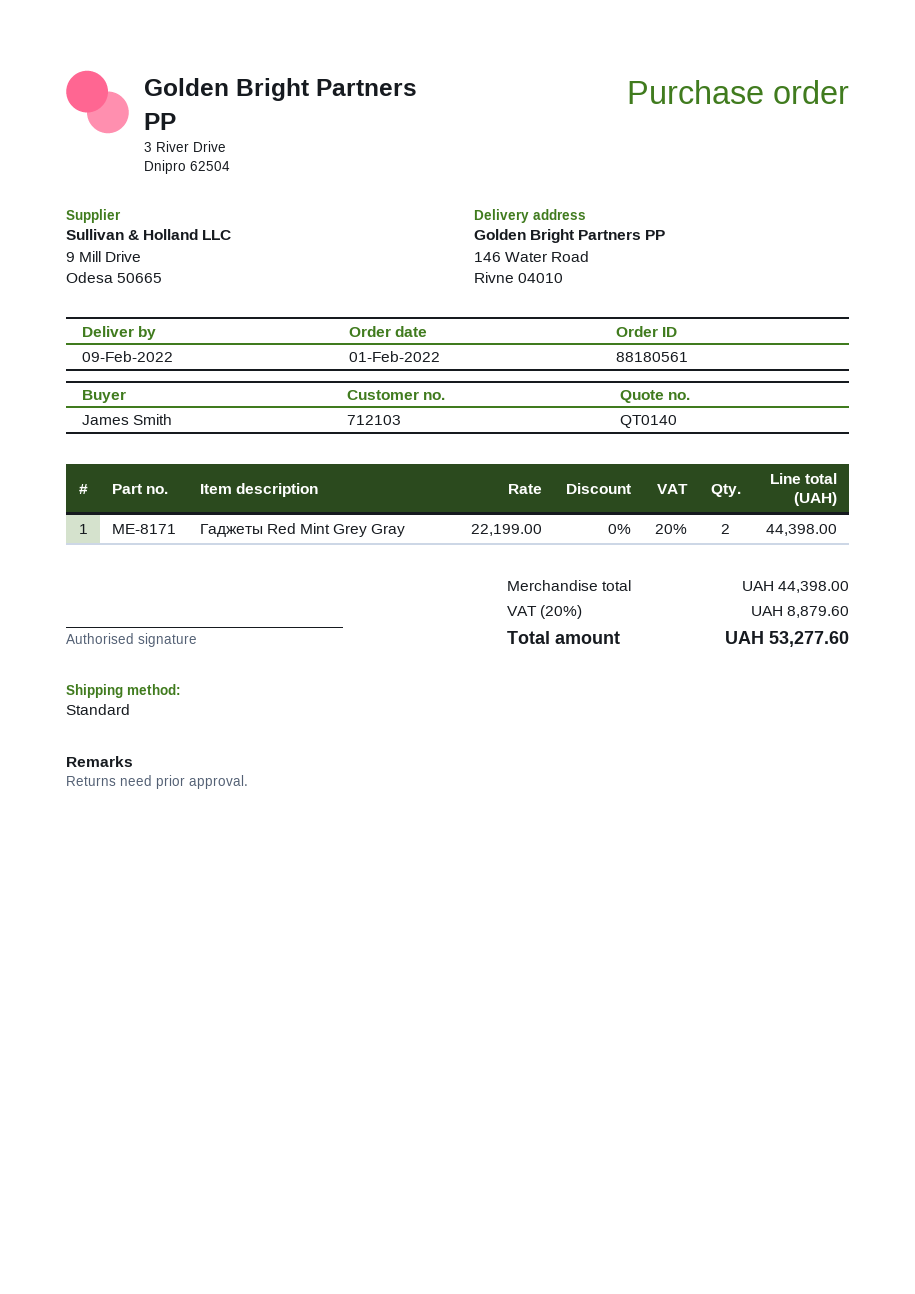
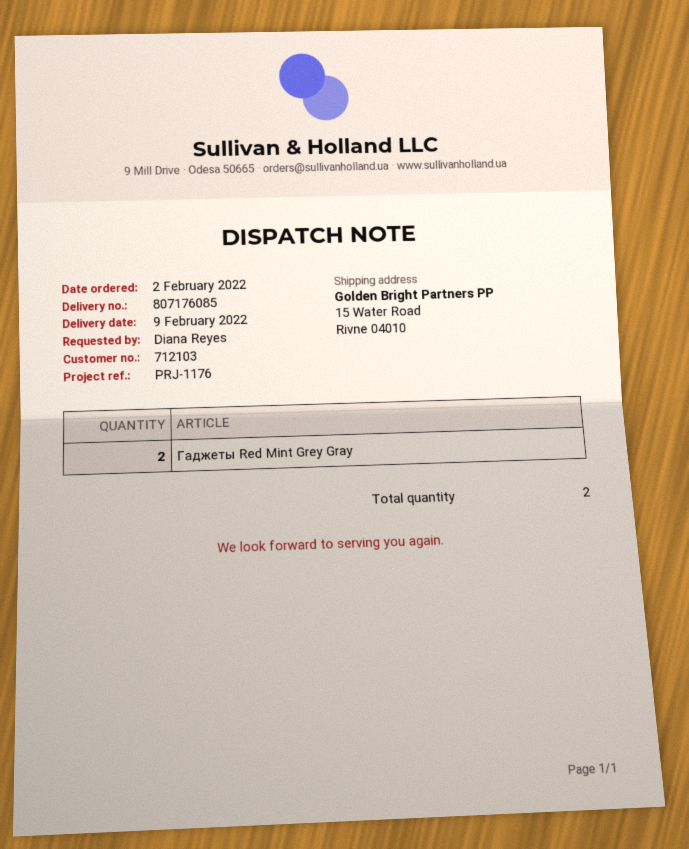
order date: 2022-02-01 -> 2022-02-02
ordered by: James Smith -> Diana Reyes
ship to: 146 Water Road, Rivne 04010 -> 15 Water Road, Rivne 04010

